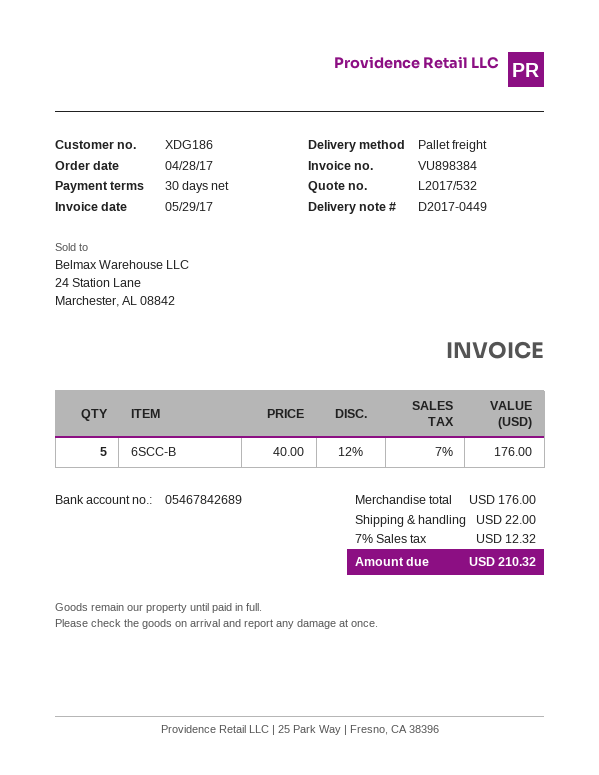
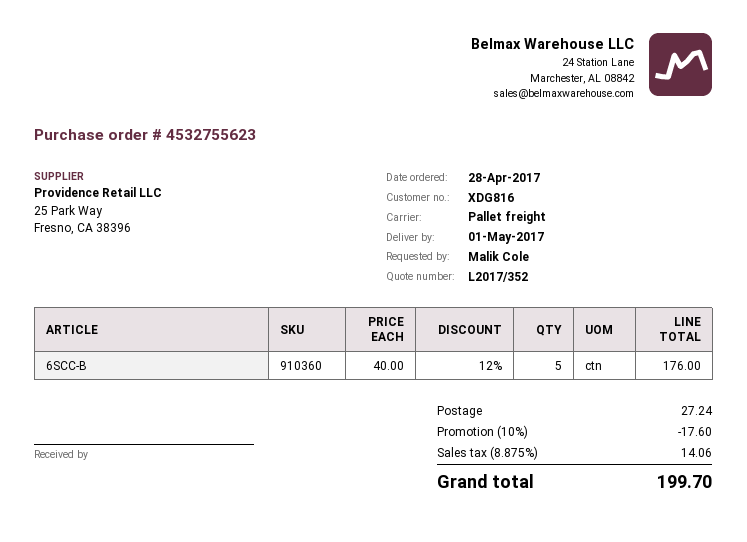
quote number: L2017/532 -> L2017/352
customer number: XDG186 -> XDG816
discount: none -> 10% = 17.60
shipping: 22.00 -> 27.24
tax: 7% = 12.32 -> 8.875% = 14.06
total: 210.32 -> 199.70

